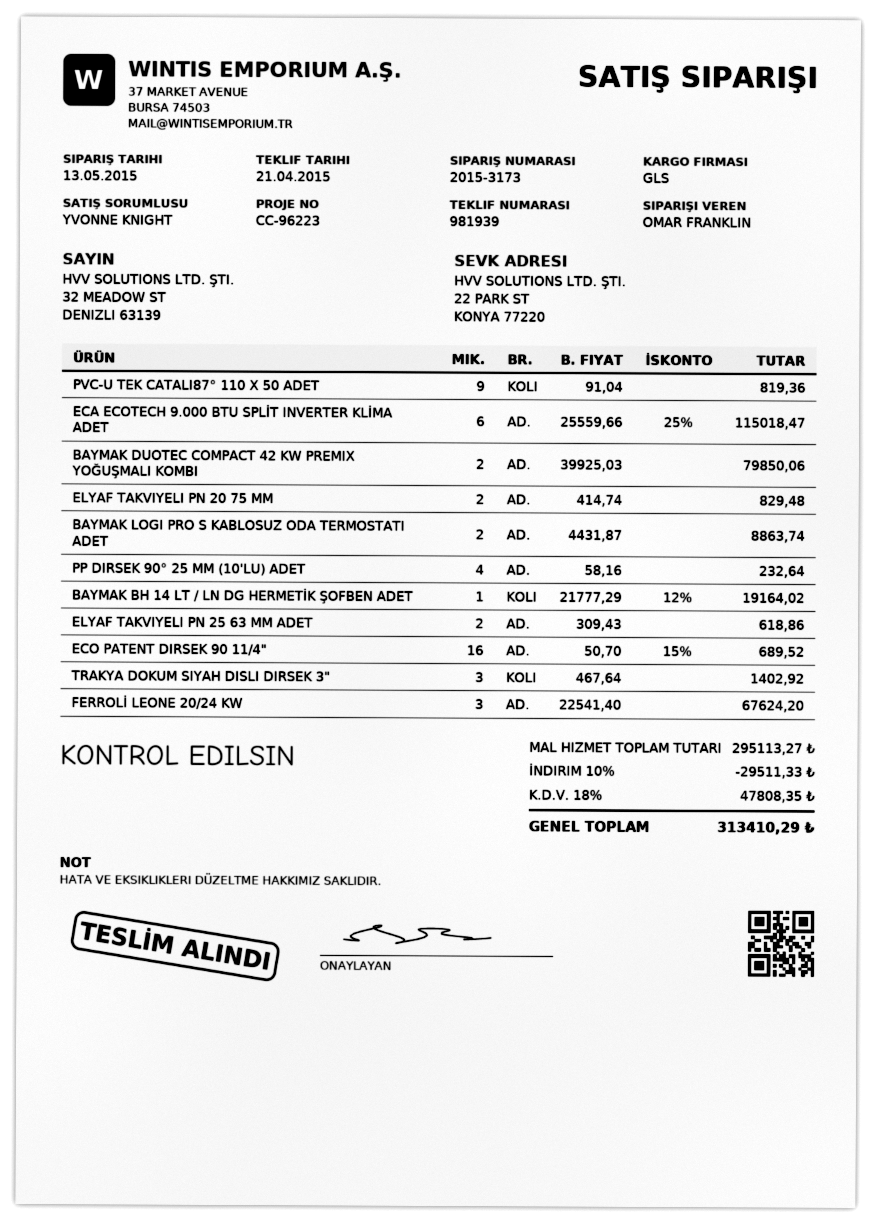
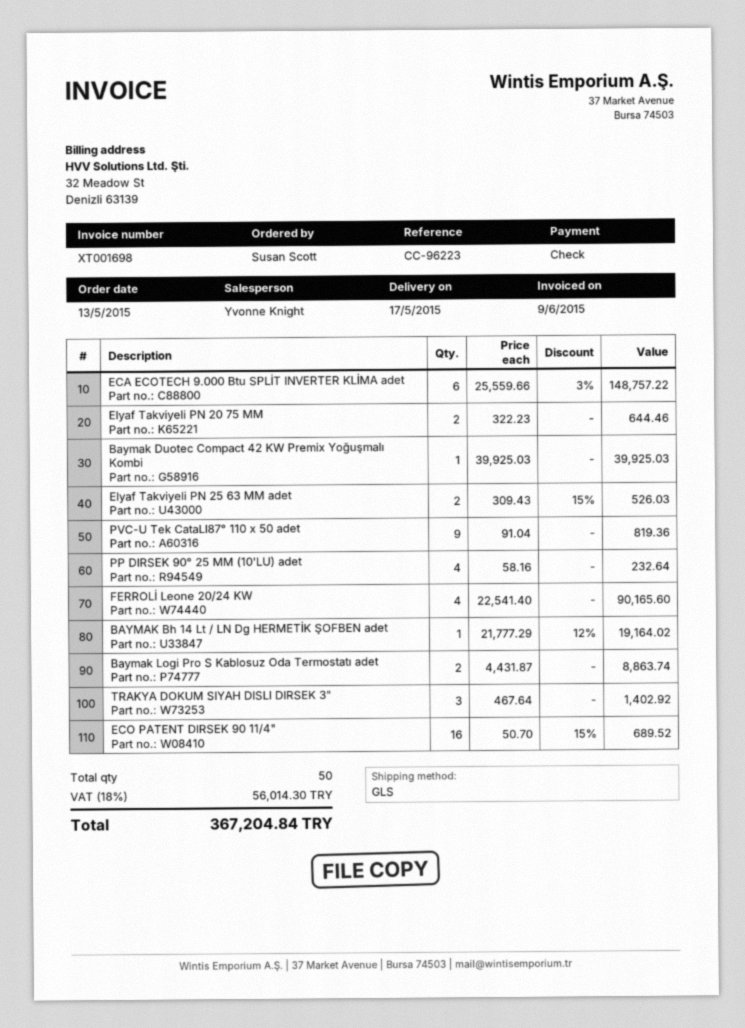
ordered by: OMAR FRANKLIN -> Susan Scott
ECA ECOTECH 9.000 BTU SPLİT INVERTER KLİMA ADET: 6 x 25559.66 - 25% = 115018.47 -> 6 x 25559.66 - 3% = 148757.22
BAYMAK DUOTEC COMPACT 42 KW PREMIX YOĞUŞMALI KOMBI: 2 x 39925.03 = 79850.06 -> 1 x 39925.03 = 39925.03
ELYAF TAKVIYELI PN 20 75 MM: 2 x 414.74 = 829.48 -> 2 x 322.23 = 644.46
ELYAF TAKVIYELI PN 25 63 MM ADET: 2 x 309.43 = 618.86 -> 2 x 309.43 - 15% = 526.03
FERROLİ LEONE 20/24 KW: 3 x 22541.40 = 67624.20 -> 4 x 22541.40 = 90165.60
discount: 10% = 29511.33 -> none
tax: 18% = 47808.35 -> 18% = 56014.30
total: 313410.29 -> 367204.84

